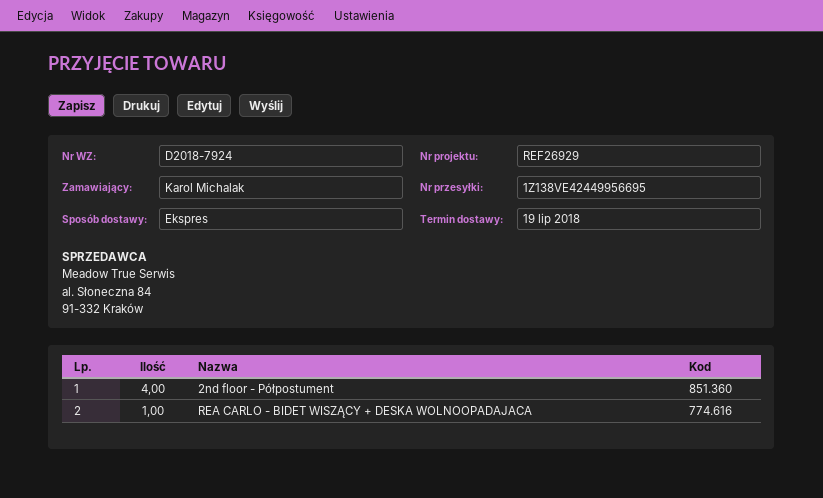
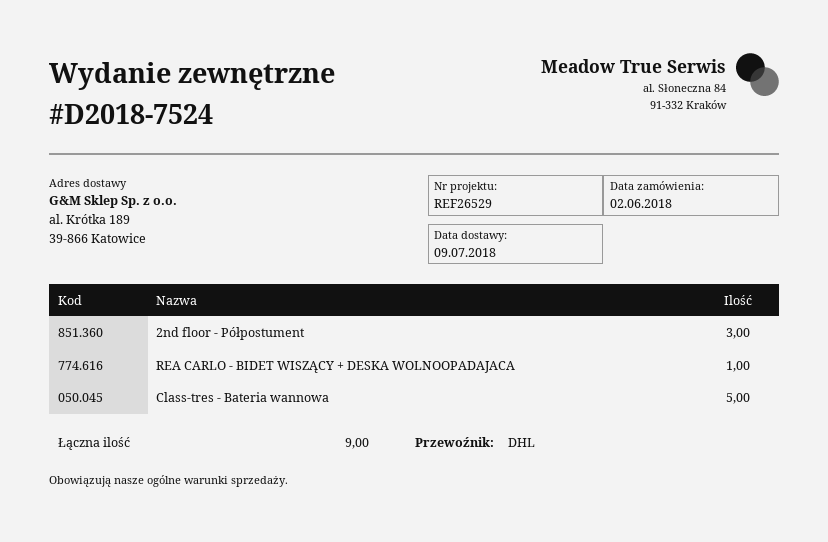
delivery note number: D2018-7924 -> D2018-7524
delivery date: 2018-07-19 -> 2018-07-09
reference: REF26929 -> REF26529
shipping method: express -> DHL
2nd floor - Półpostument: 4 -> 3
Class-tres - Bateria wannowa: none -> 5

